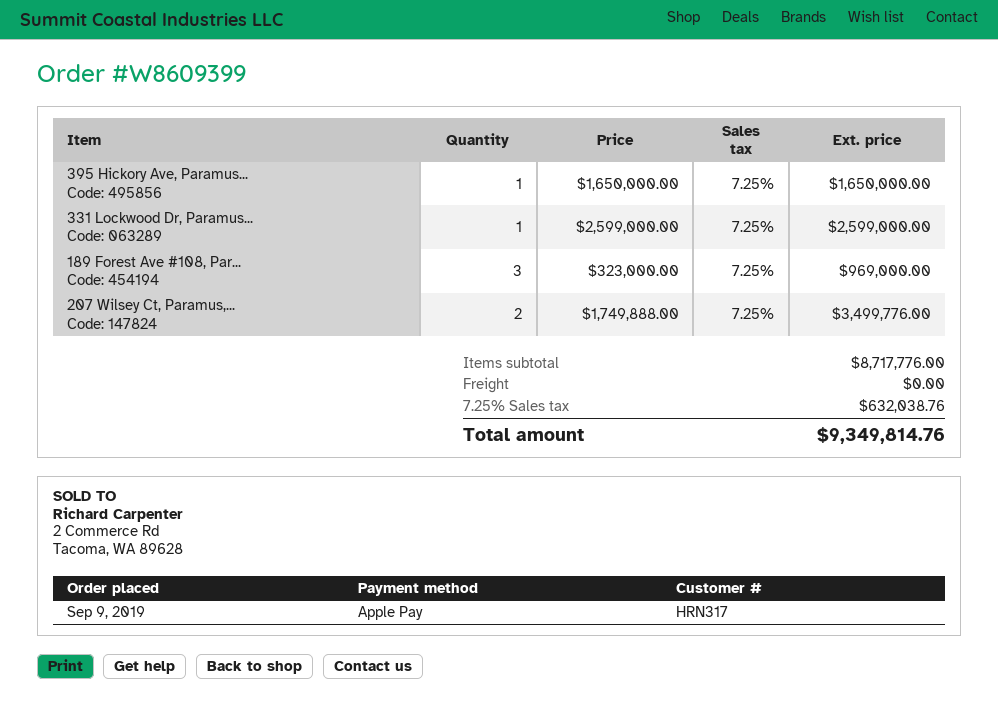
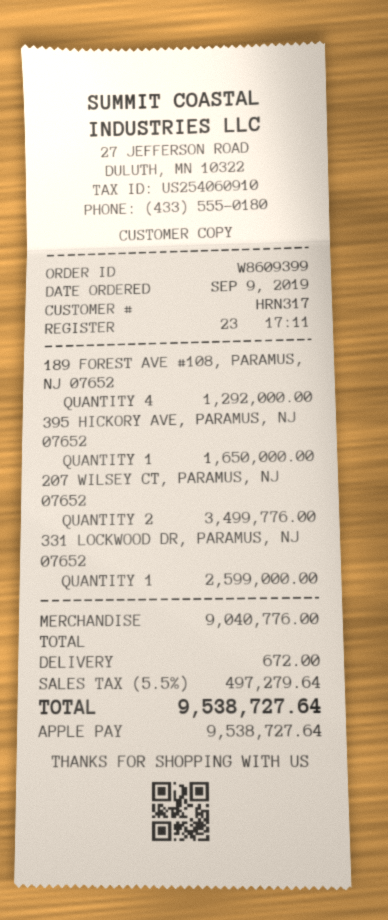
189 Forest Ave #108, Par...: 3 for 969000.00 -> 4 for 1292000.00
subtotal: 8717776.00 -> 9040776.00
shipping: 0.00 -> 672.00
tax: 7.25% = 632038.76 -> 5.5% = 497279.64
total: 9349814.76 -> 9538727.64

